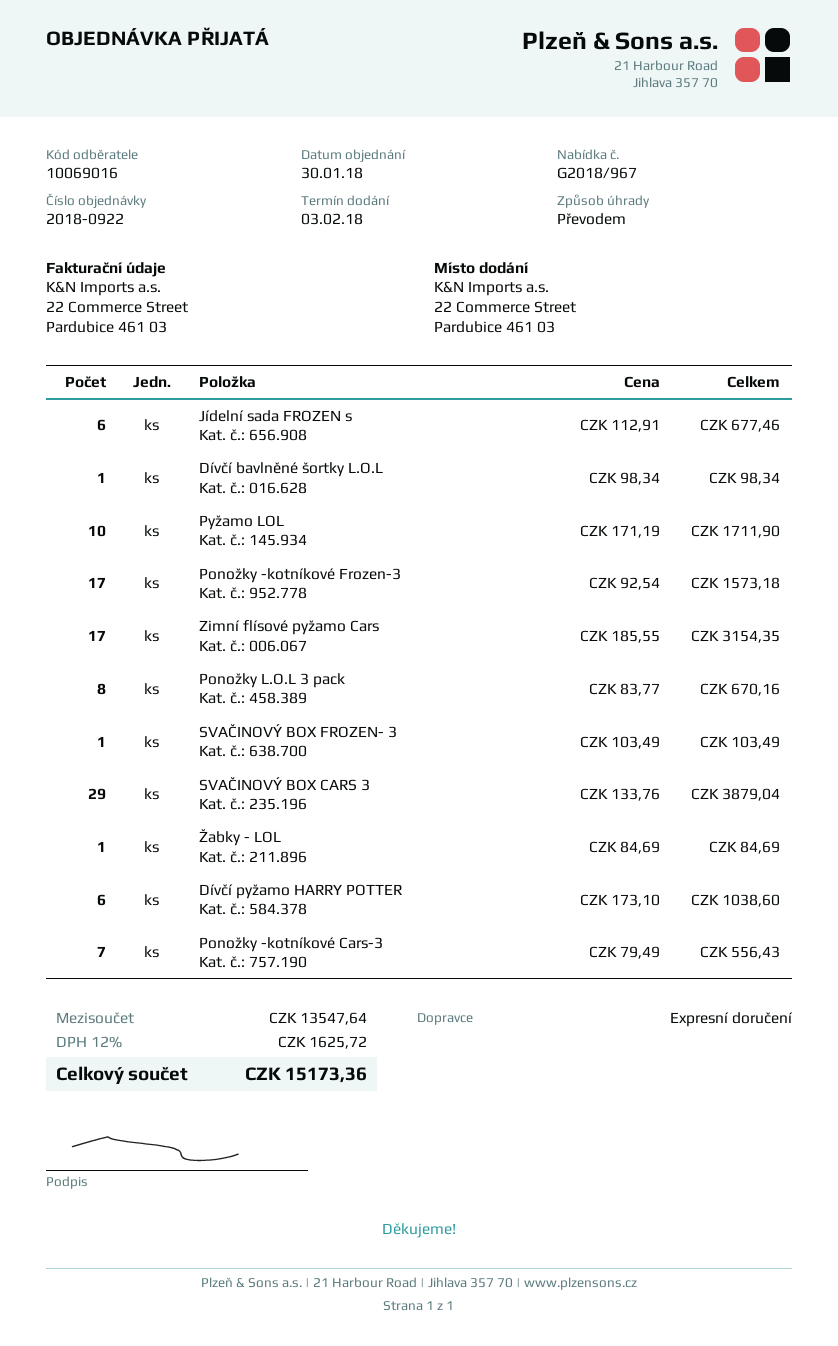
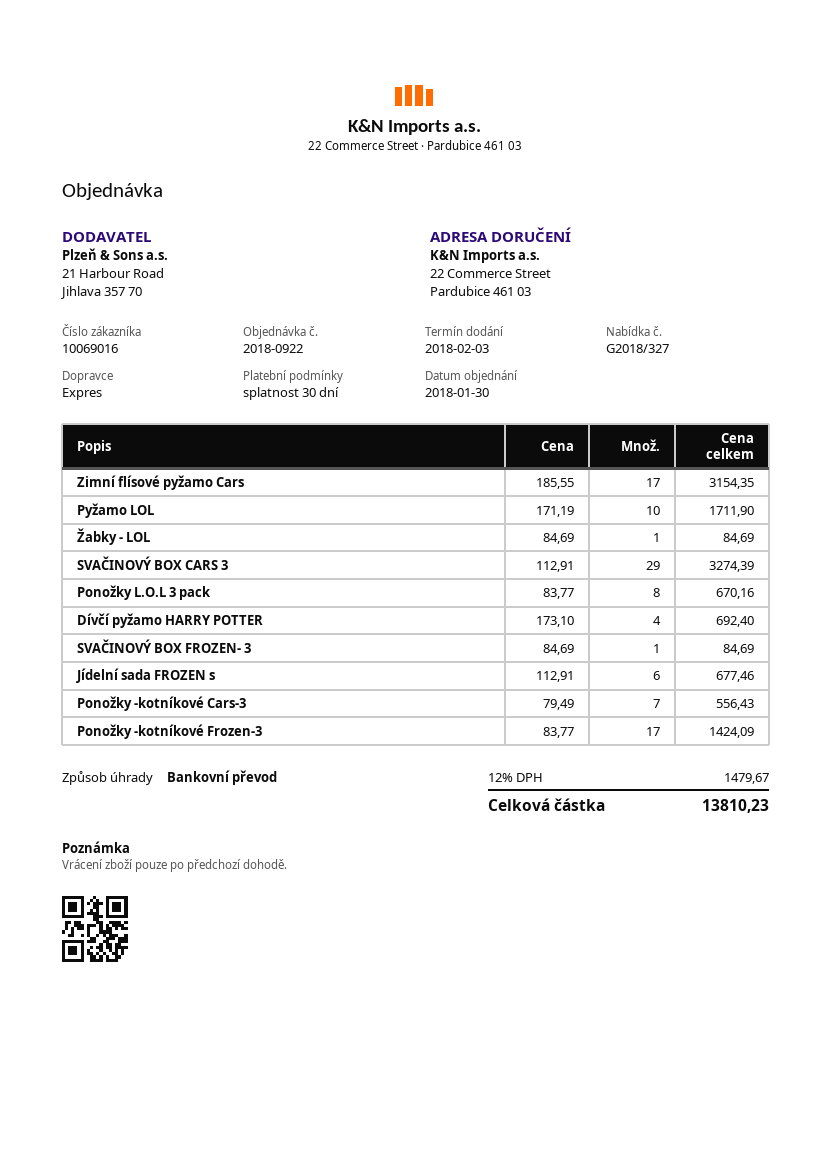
quote number: G2018/967 -> G2018/327
Dívčí bavlněné šortky L.O.L: 1 x 98.34 = 98.34 -> none
Ponožky -kotníkové Frozen-3: 17 x 92.54 = 1573.18 -> 17 x 83.77 = 1424.09
SVAČINOVÝ BOX FROZEN- 3: 1 x 103.49 = 103.49 -> 1 x 84.69 = 84.69
SVAČINOVÝ BOX CARS 3: 29 x 133.76 = 3879.04 -> 29 x 112.91 = 3274.39
Dívčí pyžamo HARRY POTTER: 6 x 173.10 = 1038.60 -> 4 x 173.10 = 692.40
tax: 12% = 1625.72 -> 12% = 1479.67
total: 15173.36 -> 13810.23

